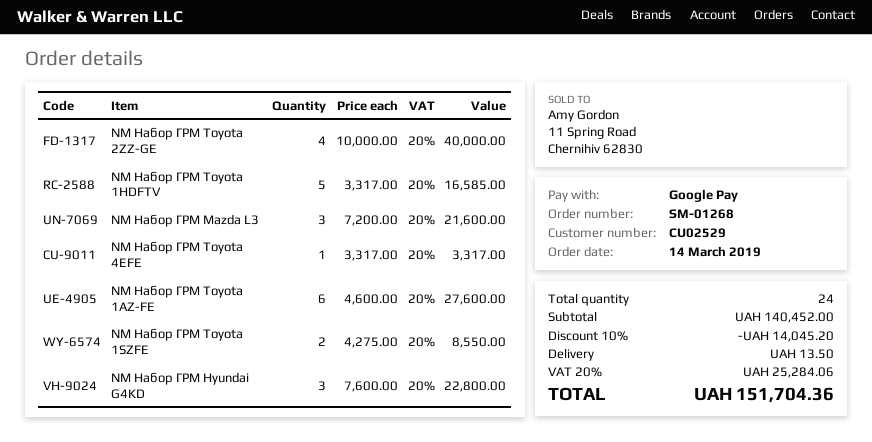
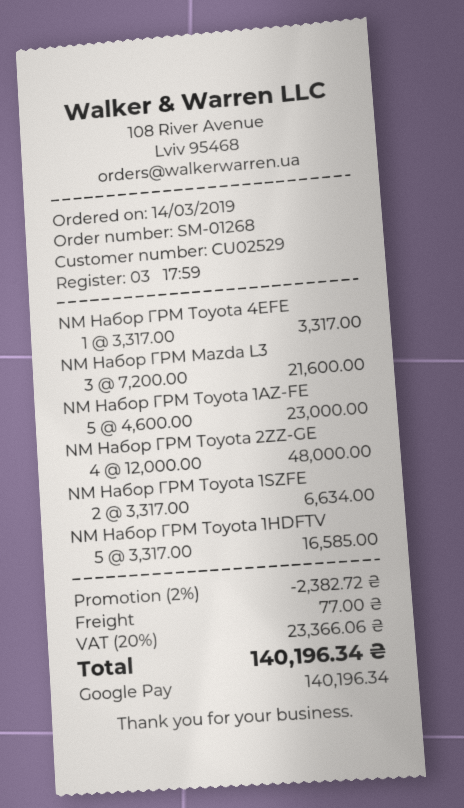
NM Набор ГРМ Toyota 2ZZ-GE: 4 x 10000.00 = 40000.00 -> 4 x 12000.00 = 48000.00
NM Набор ГРМ Toyota 1AZ-FE: 6 x 4600.00 = 27600.00 -> 5 x 4600.00 = 23000.00
NM Набор ГРМ Toyota 1SZFE: 2 x 4275.00 = 8550.00 -> 2 x 3317.00 = 6634.00
NM Набор ГРМ Hyundai G4KD: 3 x 7600.00 = 22800.00 -> none
discount: 10% = 14045.20 -> 2% = 2382.72
shipping: 13.50 -> 77.00
tax: 20% = 25284.06 -> 20% = 23366.06
total: 151704.36 -> 140196.34

